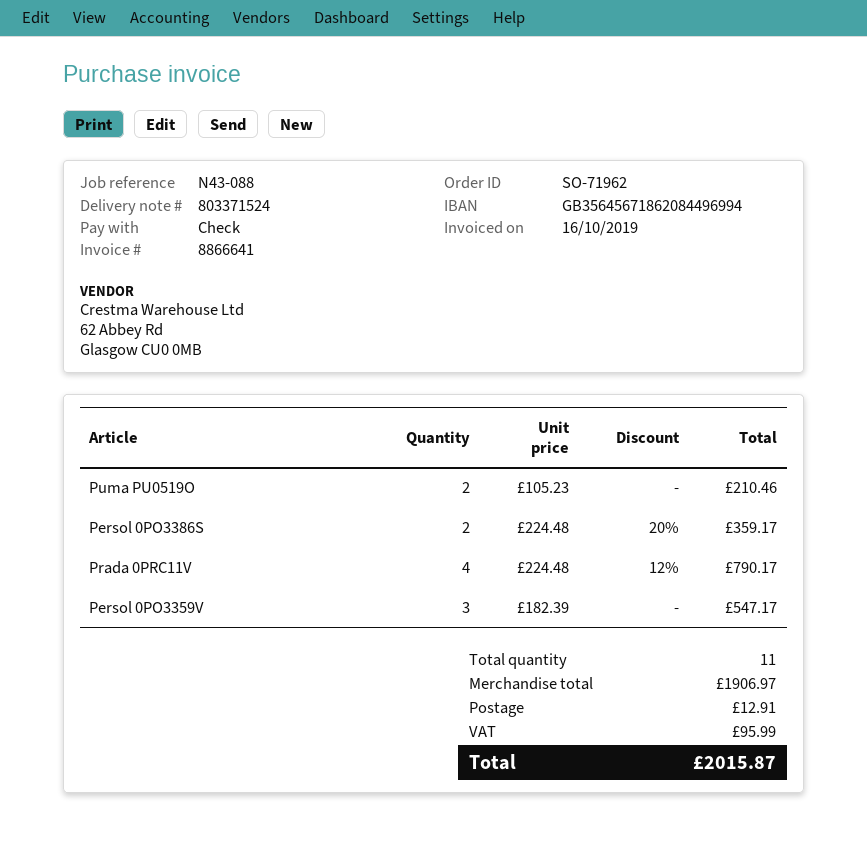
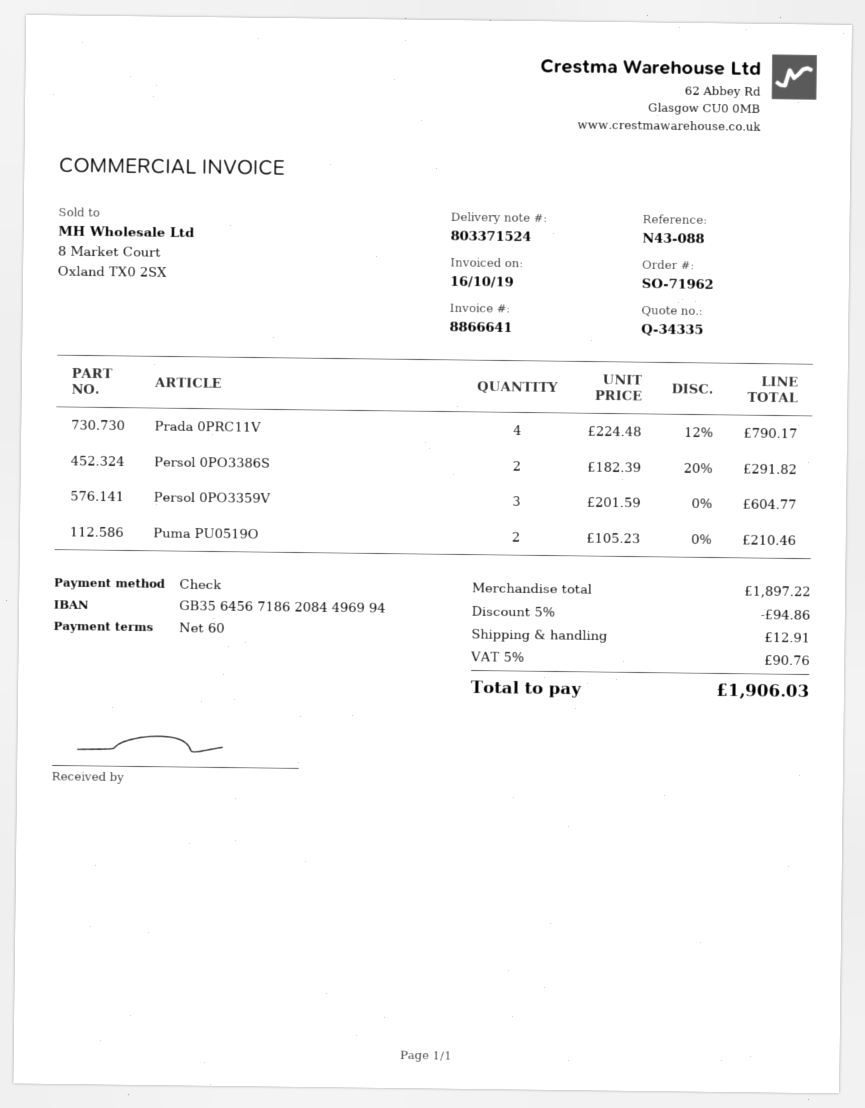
Persol 0PO3386S: 2 x 224.48 - 20% = 359.17 -> 2 x 182.39 - 20% = 291.82
Persol 0PO3359V: 3 x 182.39 = 547.17 -> 3 x 201.59 = 604.77
subtotal: 1906.97 -> 1897.22
discount: none -> 5% = 94.86
tax: 95.99 -> 90.76
total: 2015.87 -> 1906.03

